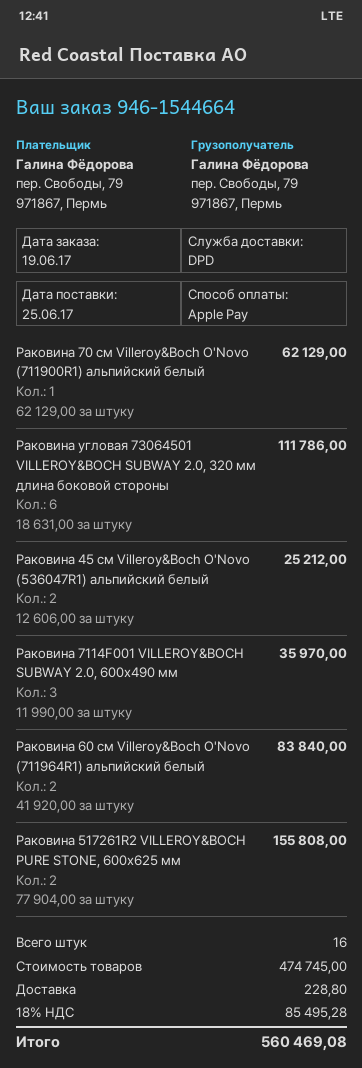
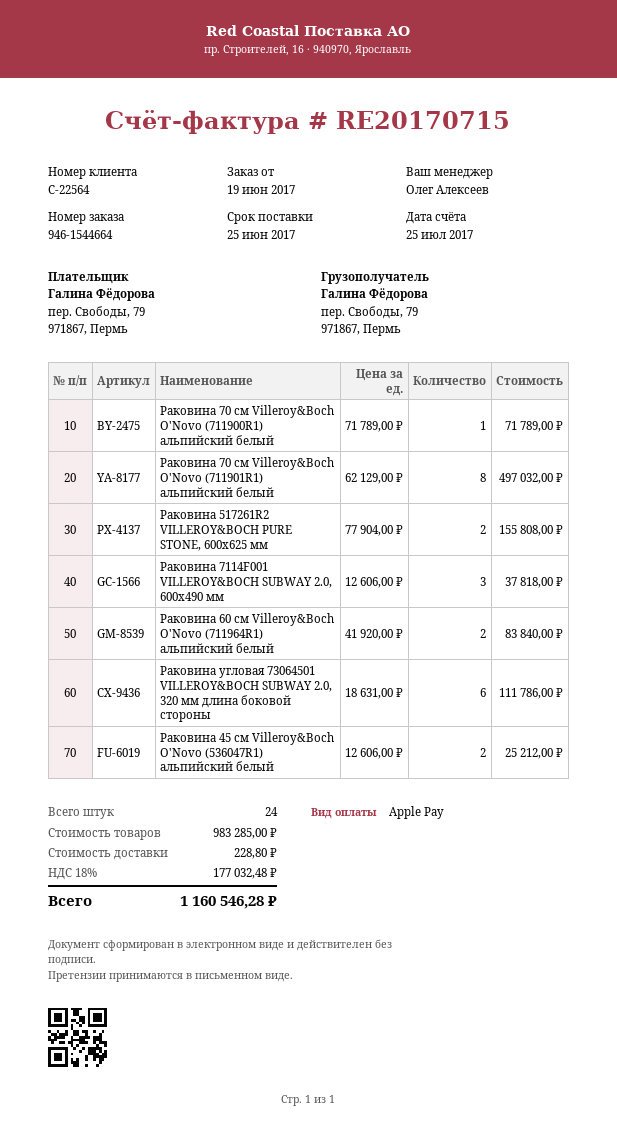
Раковина 70 см Villeroy&Boch O'Novo (711900R1) альпийский белый: 1 x 62129.00 = 62129.00 -> 1 x 71789.00 = 71789.00
Раковина 7114F001 VILLEROY&BOCH SUBWAY 2.0, 600х490 мм: 3 x 11990.00 = 35970.00 -> 3 x 12606.00 = 37818.00
Раковина 70 см Villeroy&Boch O'Novo (711901R1) альпийский белый: none -> 8 x 62129.00 = 497032.00
total quantity: 16 -> 24
subtotal: 474745.00 -> 983285.00
tax: 18% = 85495.28 -> 18% = 177032.48
total: 560469.08 -> 1160546.28

